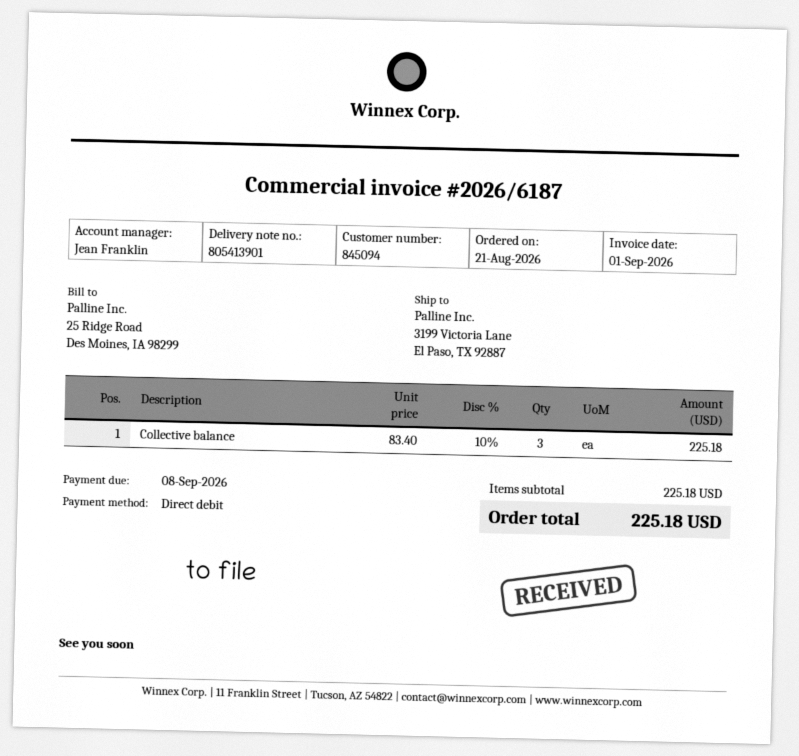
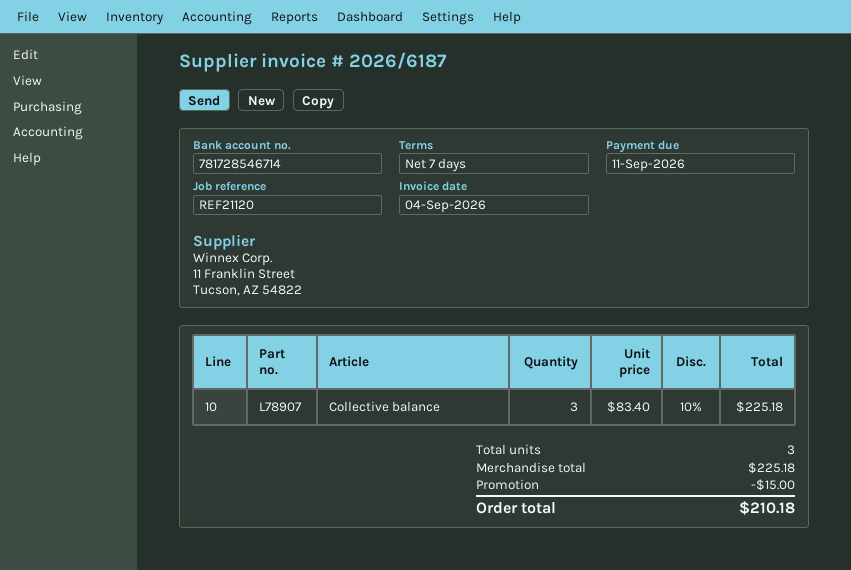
invoice date: 2026-09-01 -> 2026-09-04
due date: 2026-09-08 -> 2026-09-11
discount: none -> 15.00
total: 225.18 -> 210.18

